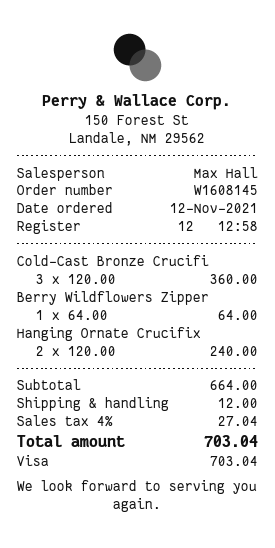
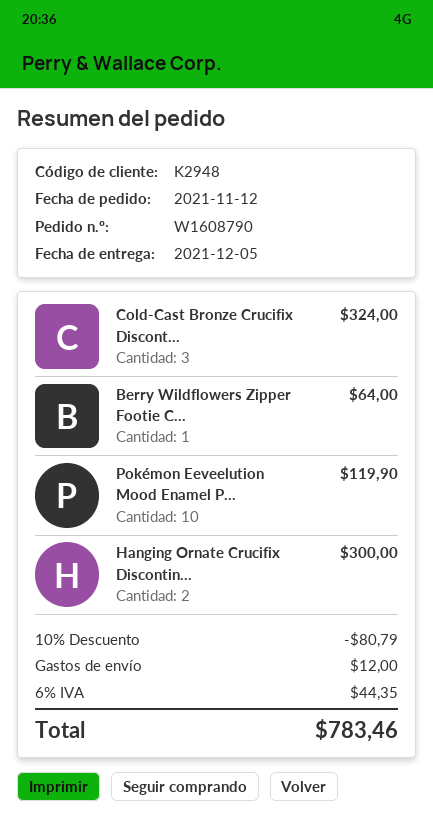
order number: W1608145 -> W1608790
Cold-Cast Bronze Crucifi: 3 for 360.00 -> 3 for 324.00
Hanging Ornate Crucifix: 2 for 240.00 -> 2 for 300.00
Pokémon Eeveelution Mood Enamel P...: none -> 10 for 119.90
discount: none -> 10% = 80.79
tax: 4% = 27.04 -> 6% = 44.35
total: 703.04 -> 783.46

